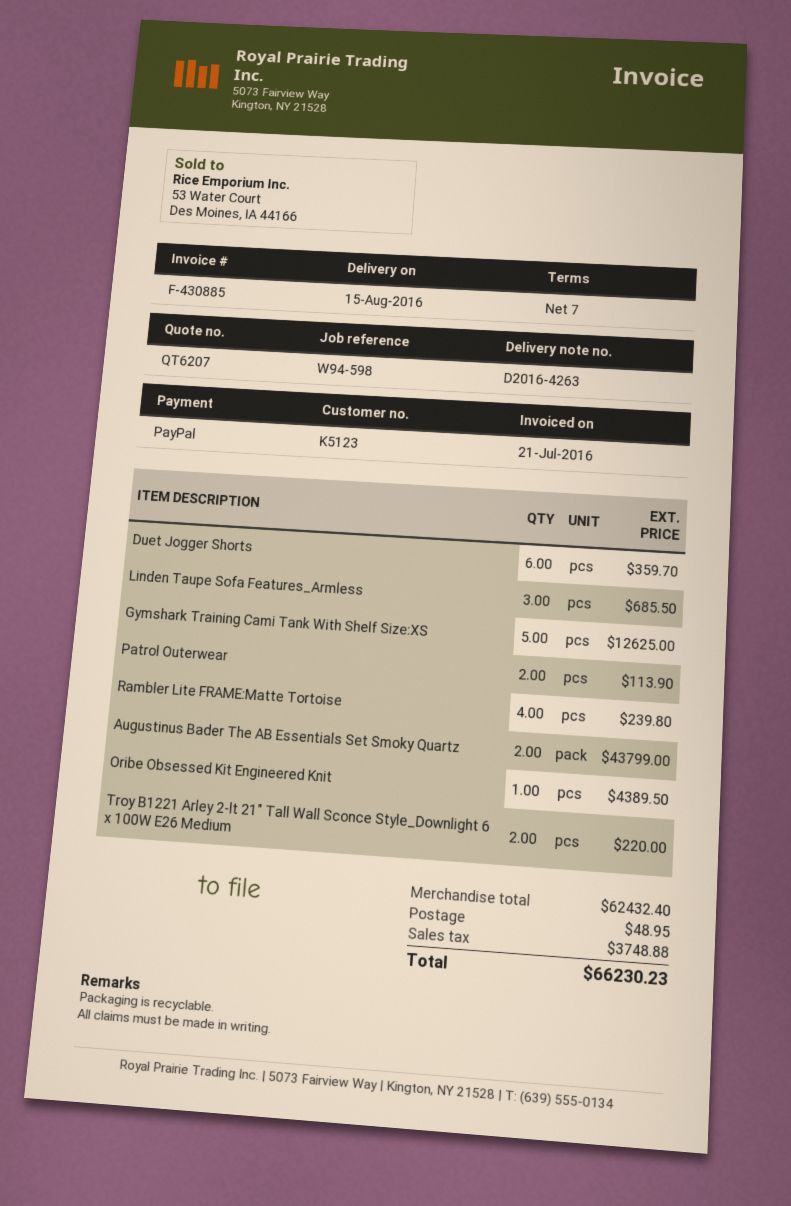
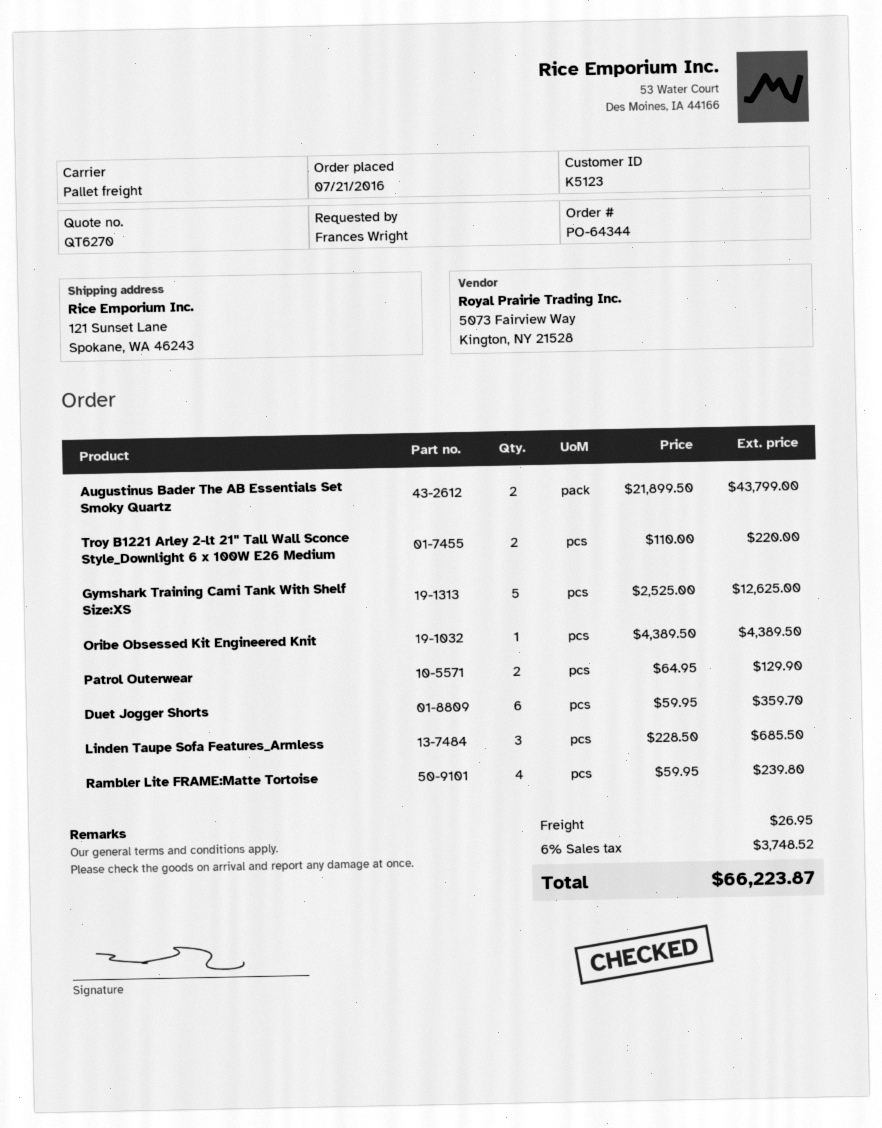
quote number: QT6207 -> QT6270
Patrol Outerwear: 2 for 113.90 -> 2 for 129.90
shipping: 48.95 -> 26.95
tax: 3748.88 -> 3748.52
total: 66230.23 -> 66223.87

